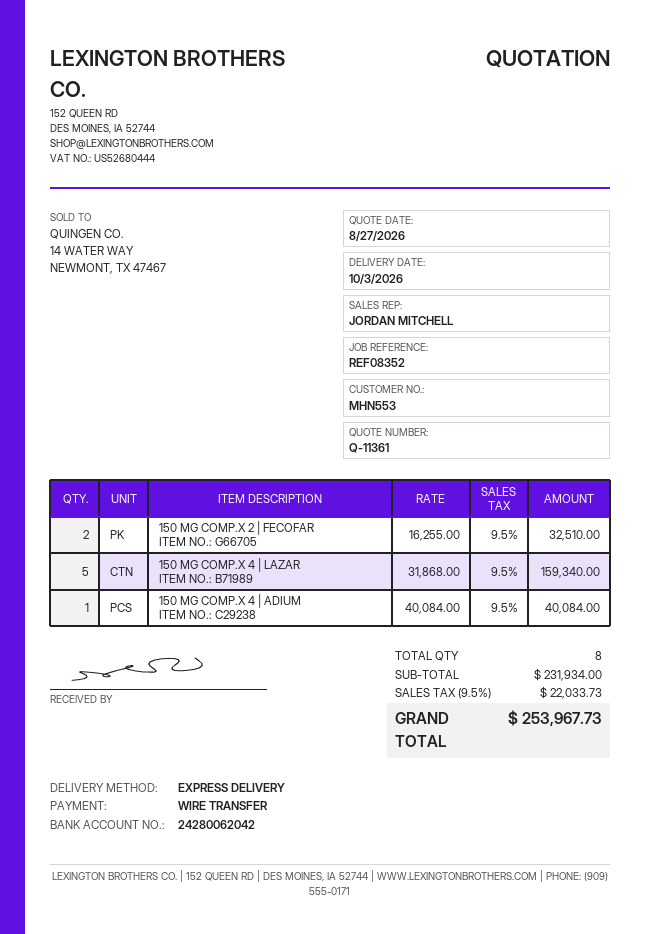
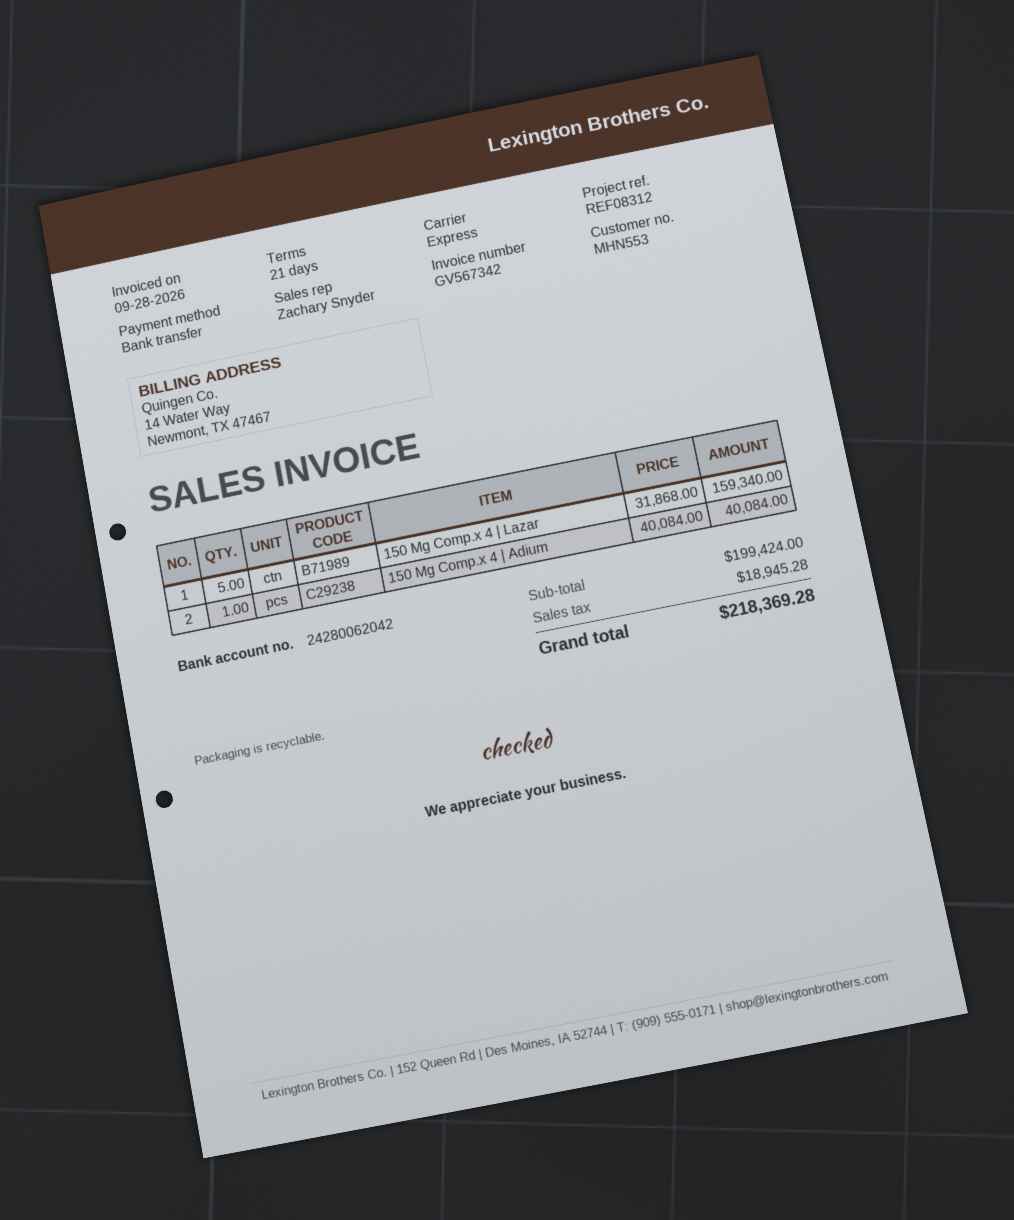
reference: REF08352 -> REF08312
sales rep: JORDAN MITCHELL -> Zachary Snyder
150 MG COMP.X 2 | FECOFAR: 2 x 16255.00 = 32510.00 -> none
subtotal: 231934.00 -> 199424.00
tax: 22033.73 -> 18945.28
total: 253967.73 -> 218369.28

